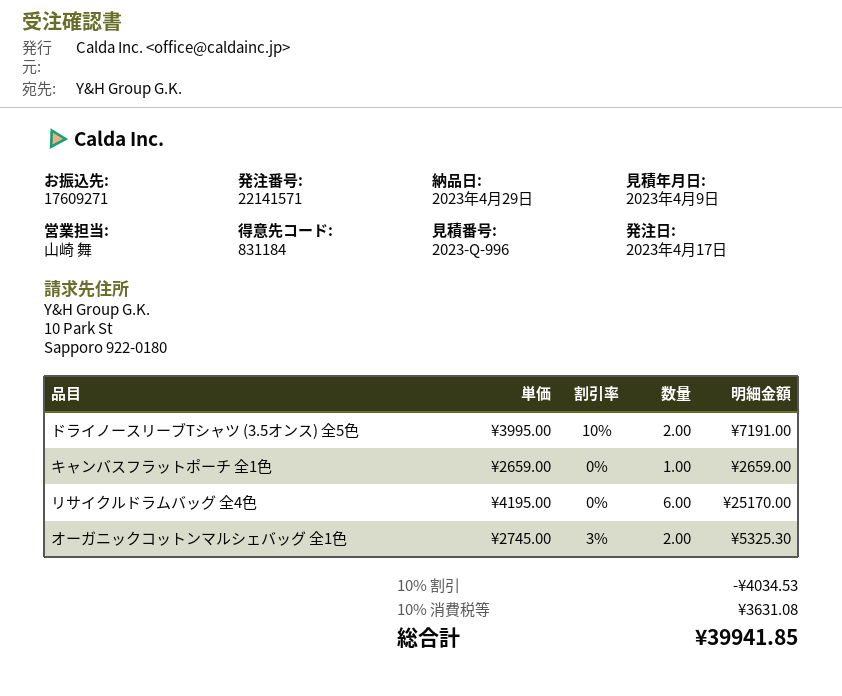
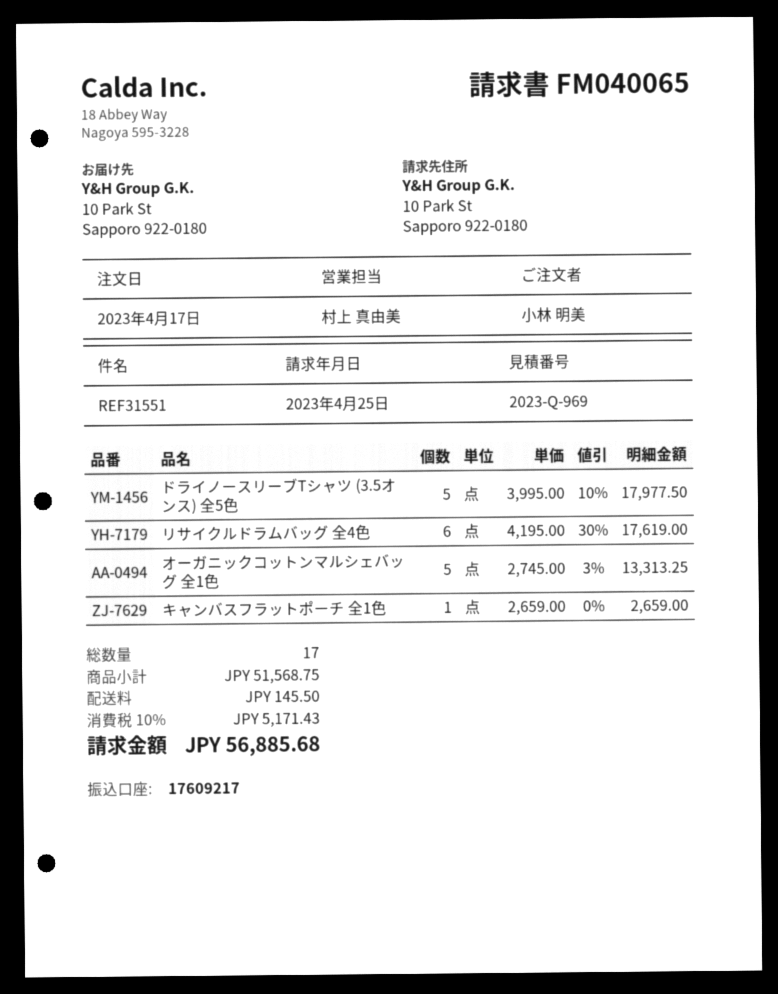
quote number: 2023-Q-996 -> 2023-Q-969
sales rep: 山崎 舞 -> 村上 真由美
bank account: 17609271 -> 17609217
ドライノースリーブTシャツ (3.5オンス) 全5色: 2 x 3995.00 - 10% = 7191.00 -> 5 x 3995.00 - 10% = 17977.50
リサイクルドラムバッグ 全4色: 6 x 4195.00 = 25170.00 -> 6 x 4195.00 - 30% = 17619.00
オーガニックコットンマルシェバッグ 全1色: 2 x 2745.00 - 3% = 5325.30 -> 5 x 2745.00 - 3% = 13313.25
discount: 10% = 4034.53 -> none
shipping: none -> 145.50
tax: 10% = 3631.08 -> 10% = 5171.43
total: 39941.85 -> 56885.68

